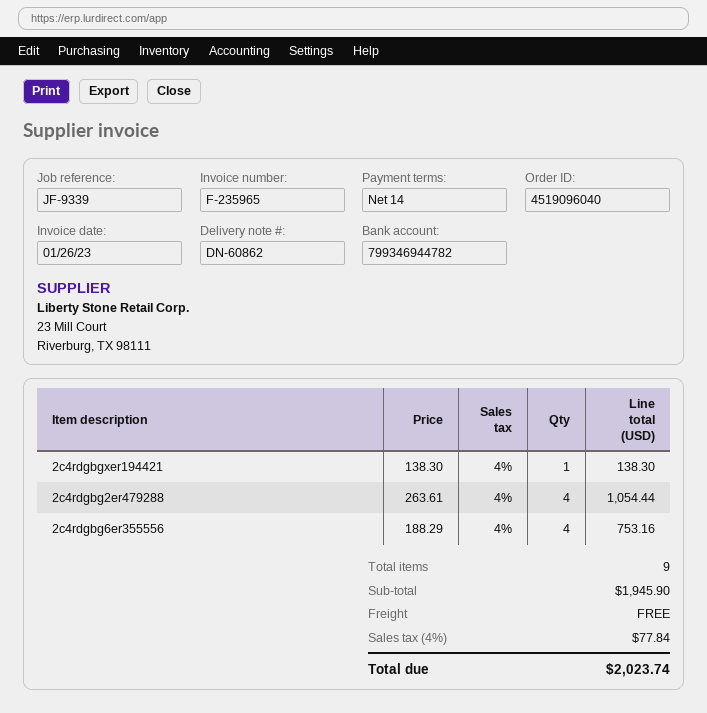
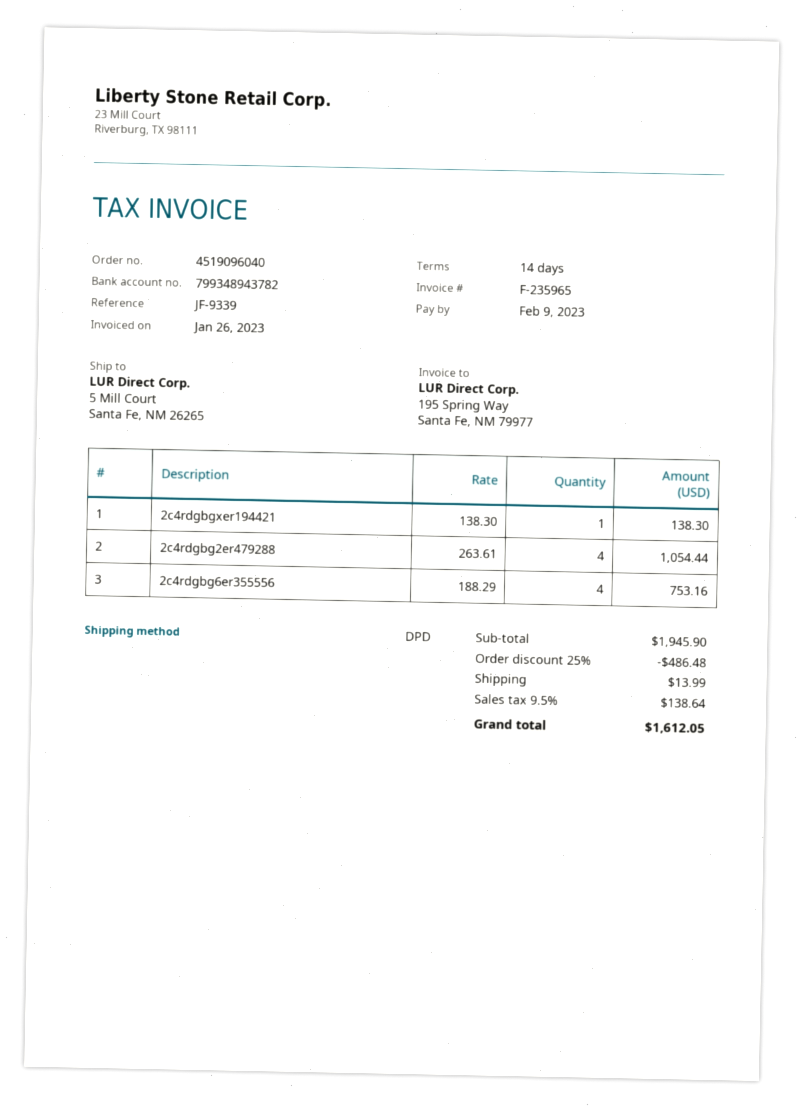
bank account: 799346944782 -> 799348943782
discount: none -> 25% = 486.48
shipping: 0.00 -> 13.99
tax: 4% = 77.84 -> 9.5% = 138.64
total: 2023.74 -> 1612.05

